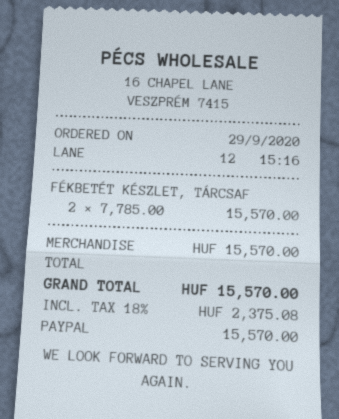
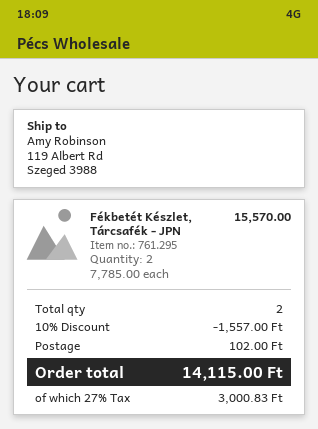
discount: none -> 10% = 1557.00
shipping: none -> 102.00
tax: 18% = 2375.08 -> 27% = 3000.83
total: 15570.00 -> 14115.00

